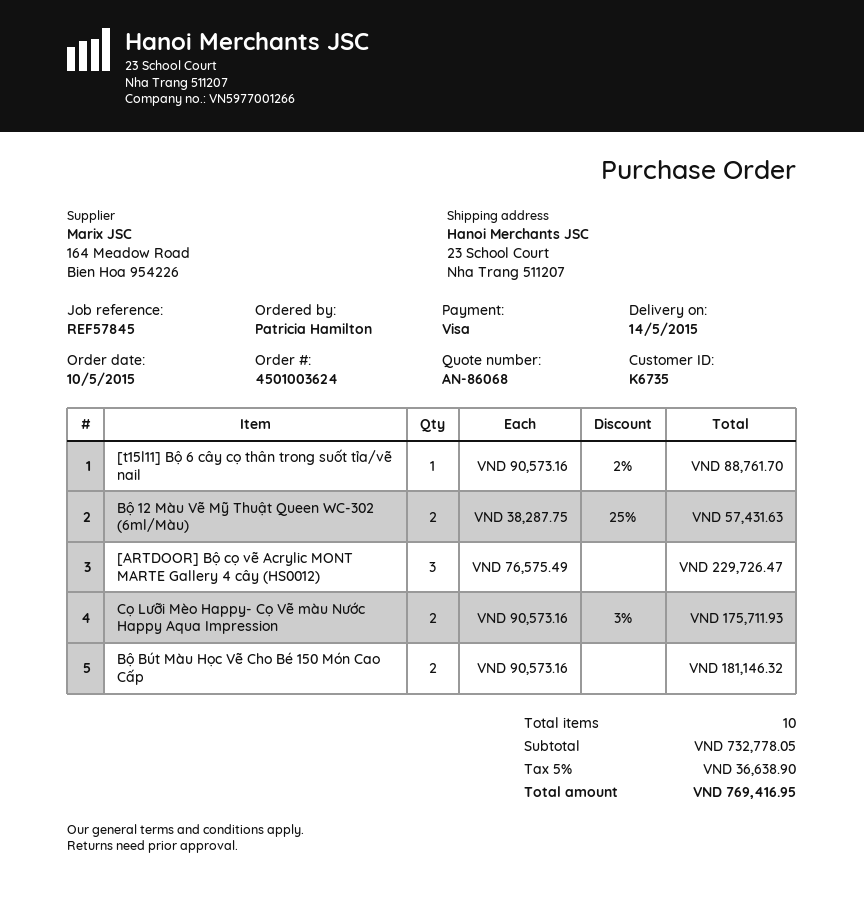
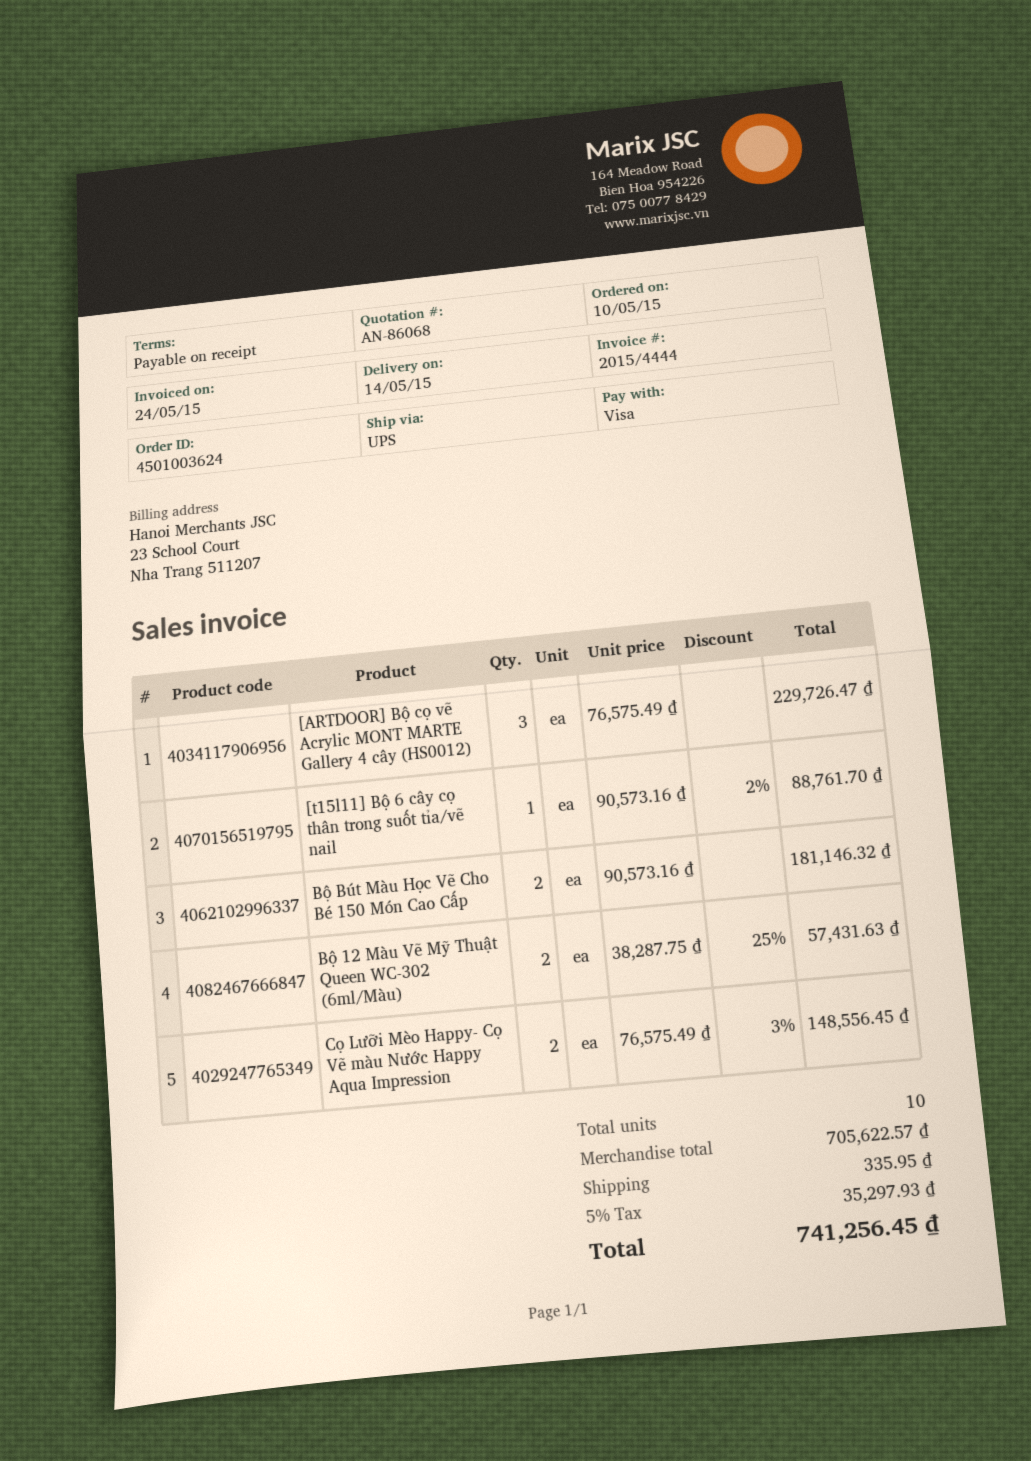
Cọ Lưỡi Mèo Happy- Cọ Vẽ màu Nước Happy Aqua Impression: 2 x 90573.16 - 3% = 175711.93 -> 2 x 76575.49 - 3% = 148556.45
subtotal: 732778.05 -> 705622.57
shipping: none -> 335.95
tax: 5% = 36638.90 -> 5% = 35297.93
total: 769416.95 -> 741256.45

